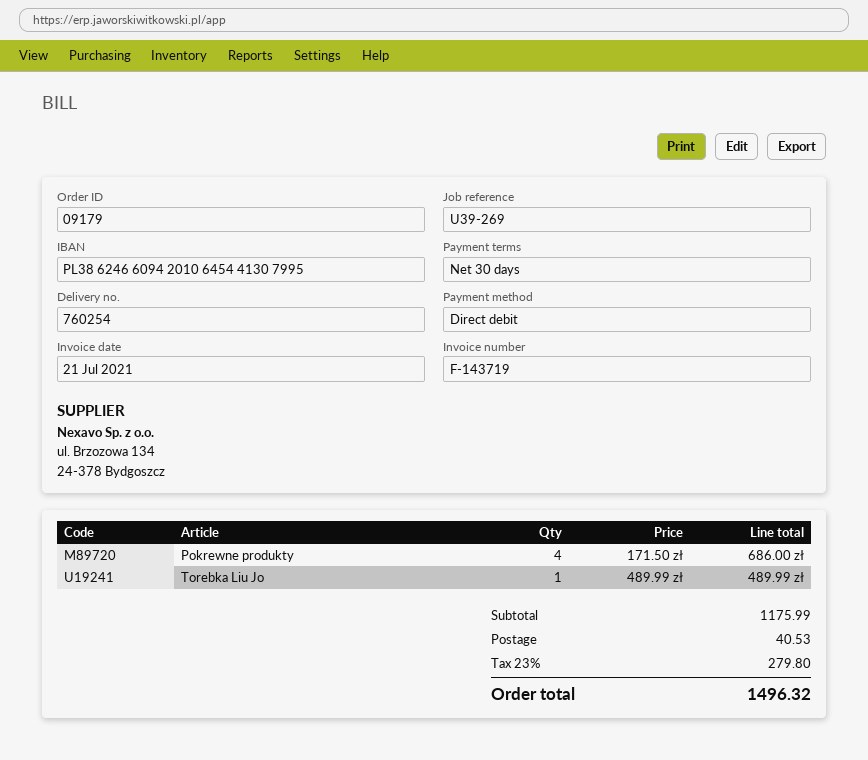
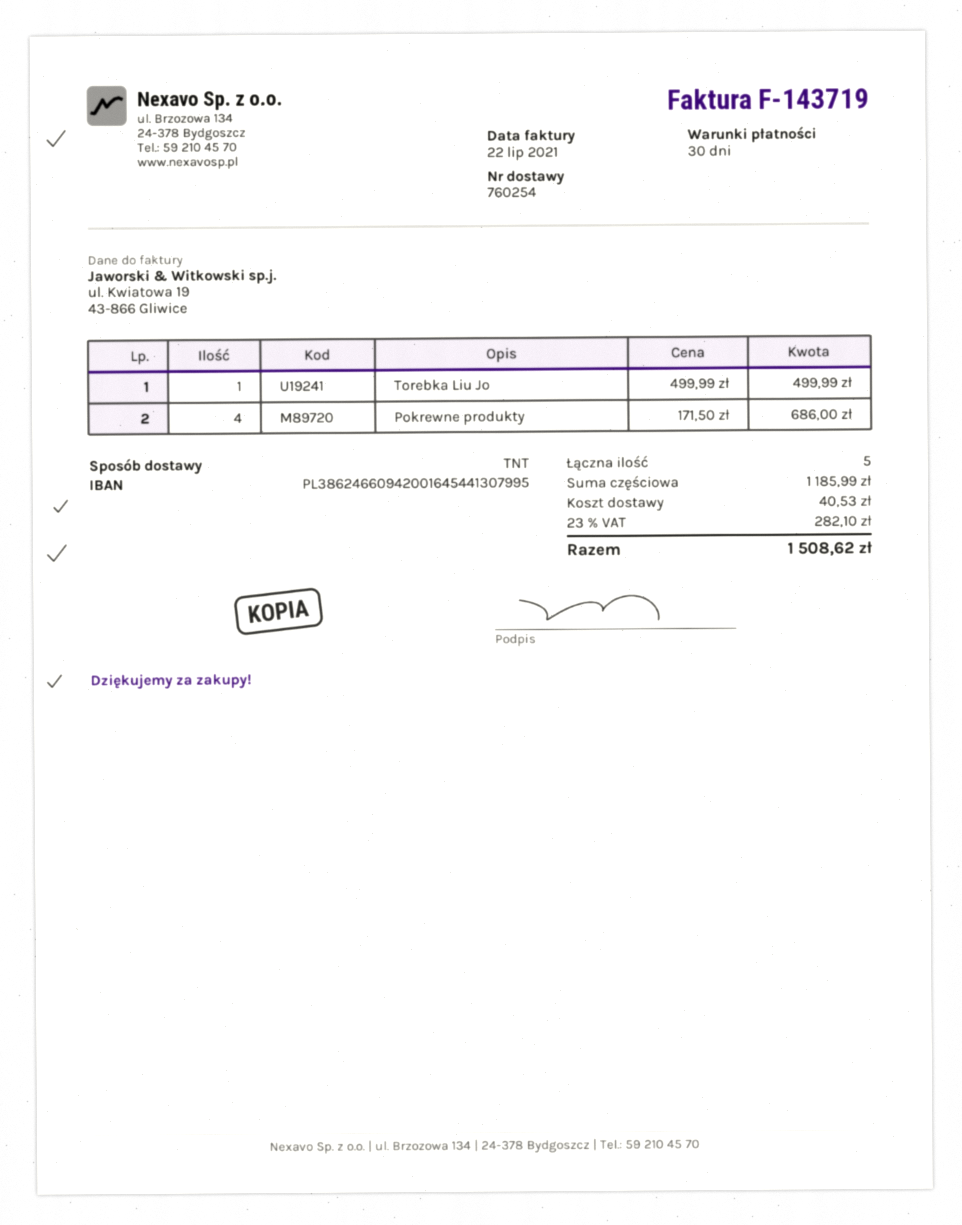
invoice date: 2021-07-21 -> 2021-07-22
bank account: PL38624660942010645441307995 -> PL38624660942001645441307995
Torebka Liu Jo: 1 x 489.99 = 489.99 -> 1 x 499.99 = 499.99
subtotal: 1175.99 -> 1185.99
tax: 23% = 279.80 -> 23% = 282.10
total: 1496.32 -> 1508.62

